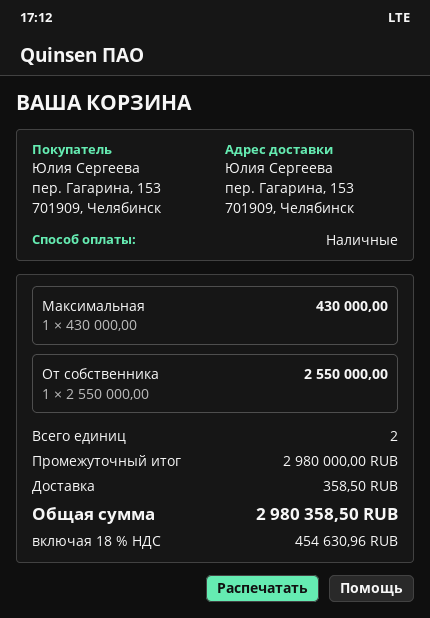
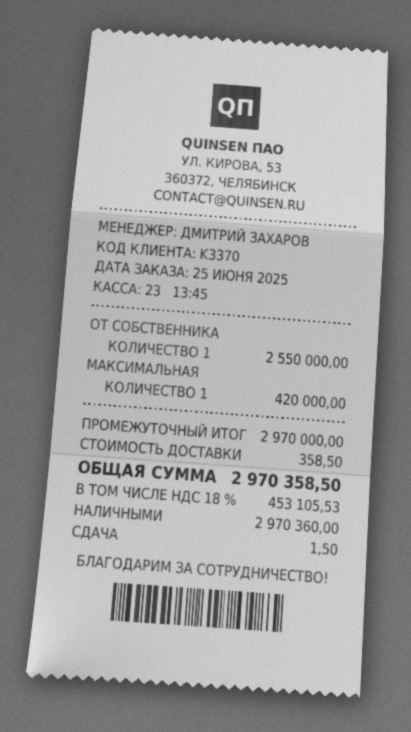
Максимальная: 1 for 430000.00 -> 1 for 420000.00
subtotal: 2980000.00 -> 2970000.00
tax: 18% = 454630.96 -> 18% = 453105.53
total: 2980358.50 -> 2970358.50

